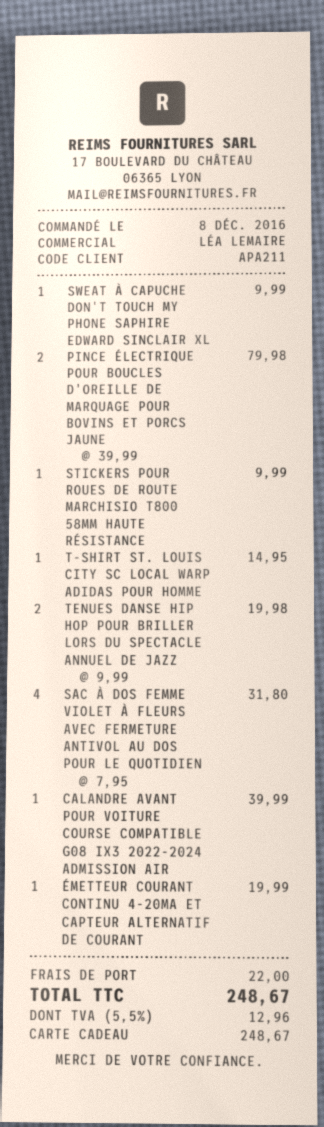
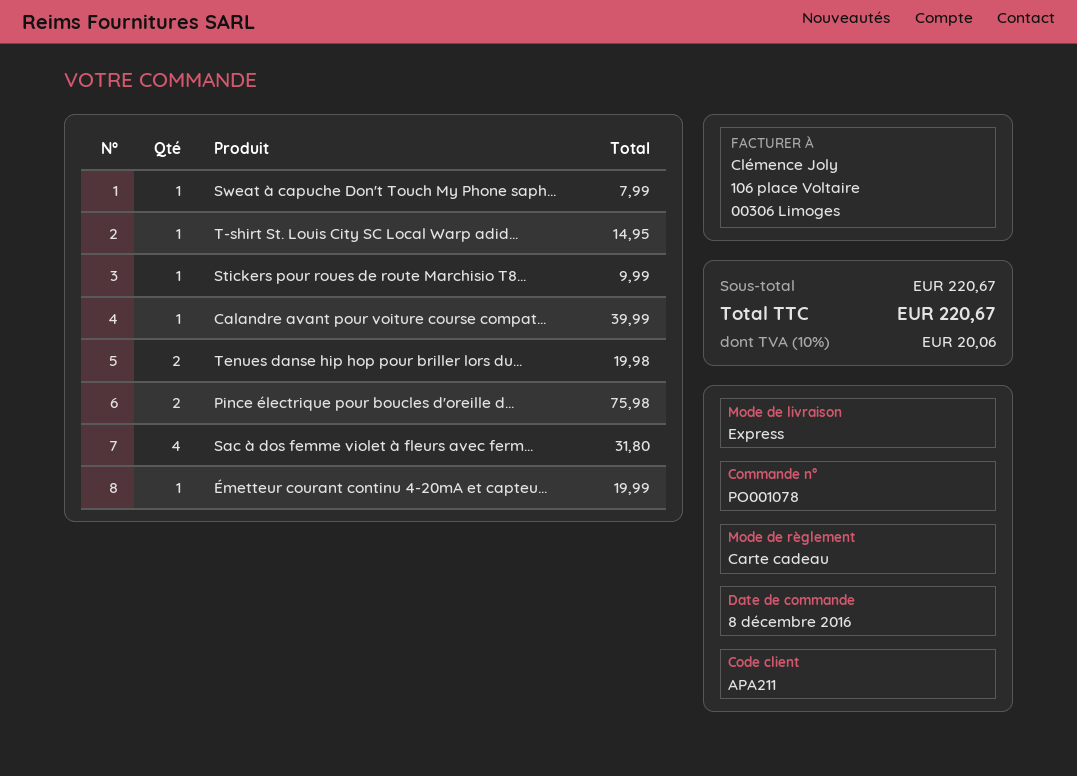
SWEAT À CAPUCHE DON'T TOUCH MY PHONE SAPHIRE EDWARD SINCLAIR XL: 1 for 9.99 -> 1 for 7.99
PINCE ÉLECTRIQUE POUR BOUCLES D'OREILLE DE MARQUAGE POUR BOVINS ET PORCS JAUNE: 2 for 79.98 -> 2 for 75.98
shipping: 22.00 -> none
tax: 5.5% = 12.96 -> 10% = 20.06
total: 248.67 -> 220.67

